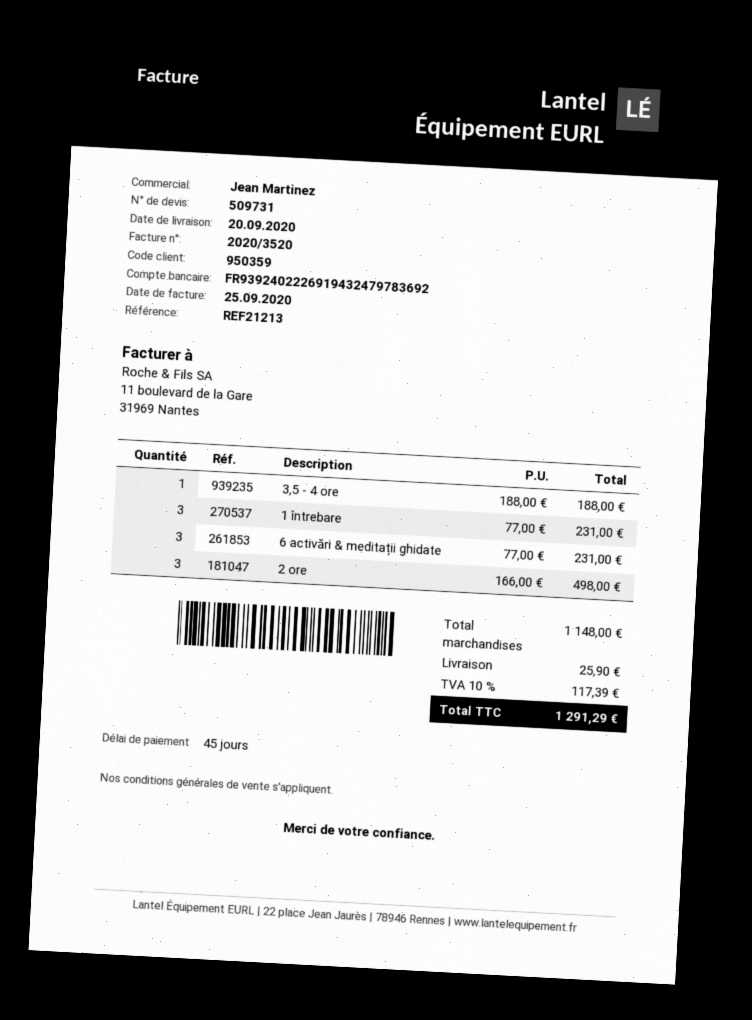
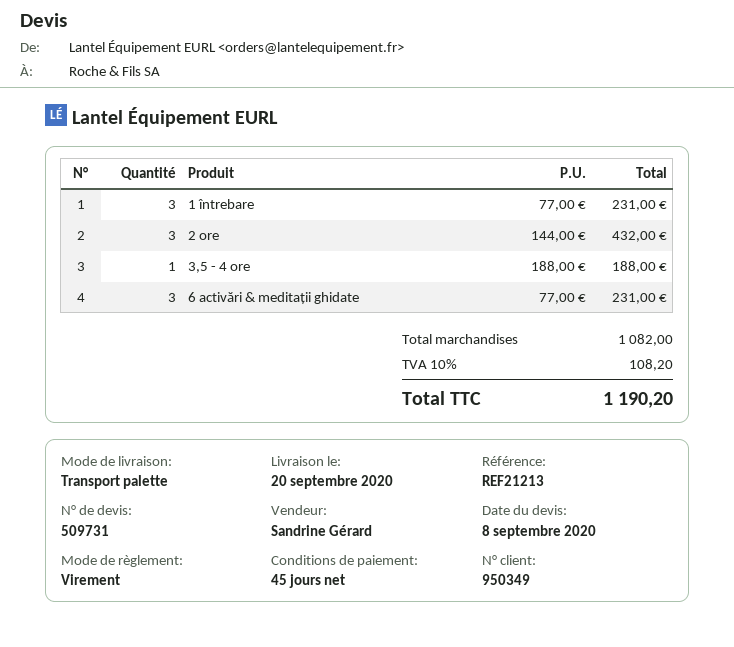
customer number: 950359 -> 950349
sales rep: Jean Martinez -> Sandrine Gérard
2 ore: 3 x 166.00 = 498.00 -> 3 x 144.00 = 432.00
subtotal: 1148.00 -> 1082.00
shipping: 25.90 -> none
tax: 10% = 117.39 -> 10% = 108.20
total: 1291.29 -> 1190.20

